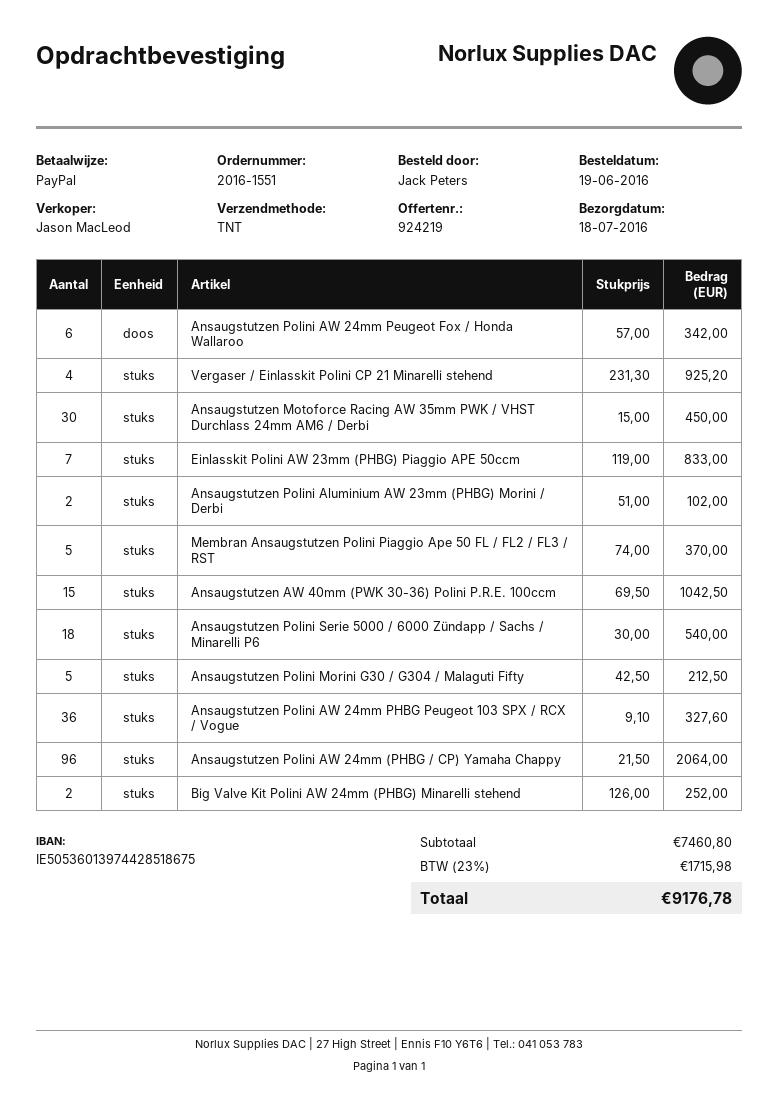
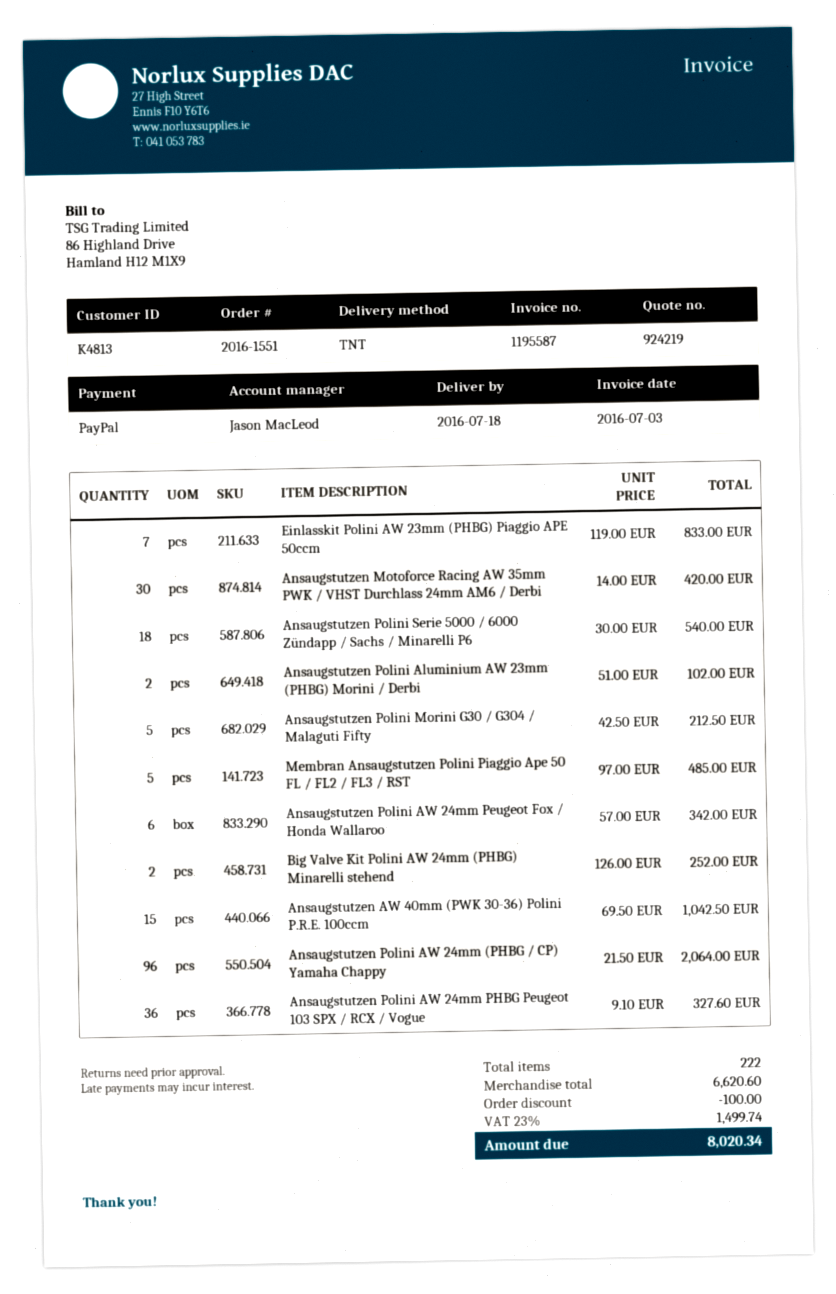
Vergaser / Einlasskit Polini CP 21 Minarelli stehend: 4 x 231.30 = 925.20 -> none
Ansaugstutzen Motoforce Racing AW 35mm PWK / VHST Durchlass 24mm AM6 / Derbi: 30 x 15.00 = 450.00 -> 30 x 14.00 = 420.00
Membran Ansaugstutzen Polini Piaggio Ape 50 FL / FL2 / FL3 / RST: 5 x 74.00 = 370.00 -> 5 x 97.00 = 485.00
subtotal: 7460.80 -> 6620.60
discount: none -> 100.00
tax: 23% = 1715.98 -> 23% = 1499.74
total: 9176.78 -> 8020.34

